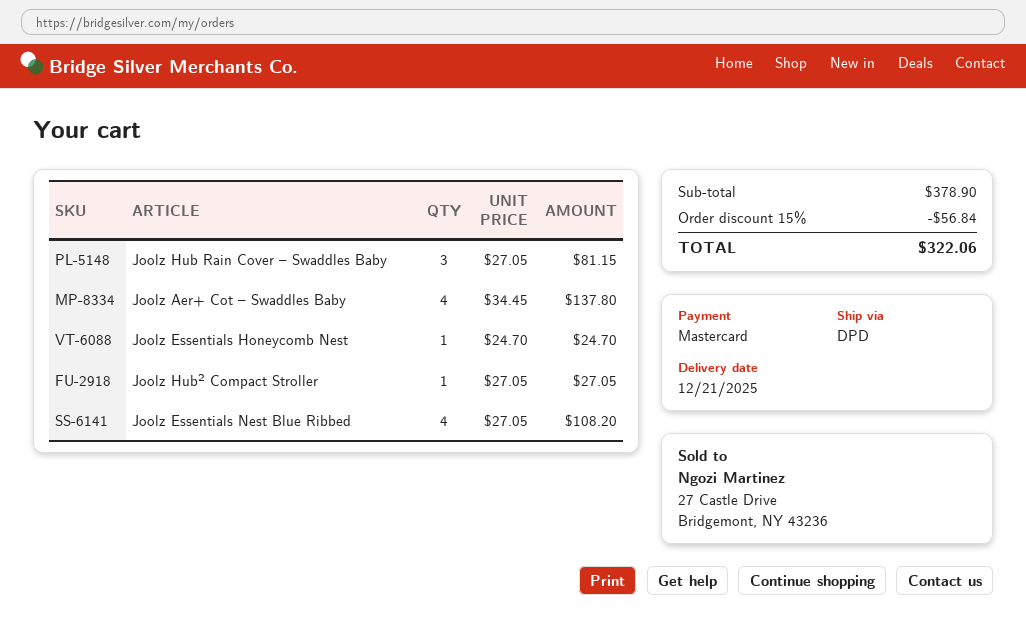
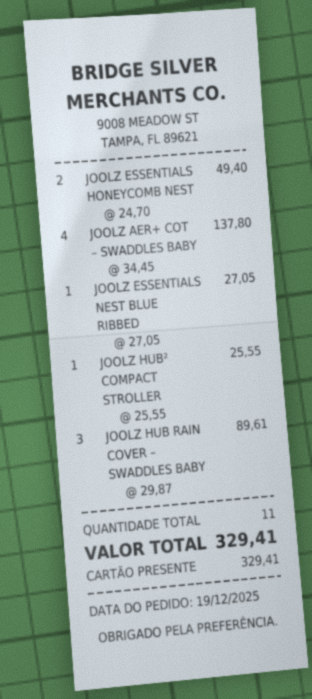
payment method: Mastercard -> gift card
Joolz Hub Rain Cover – Swaddles Baby: 3 x 27.05 = 81.15 -> 3 x 29.87 = 89.61
Joolz Essentials Honeycomb Nest: 1 x 24.70 = 24.70 -> 2 x 24.70 = 49.40
Joolz Hub² Compact Stroller: 1 x 27.05 = 27.05 -> 1 x 25.55 = 25.55
Joolz Essentials Nest Blue Ribbed: 4 x 27.05 = 108.20 -> 1 x 27.05 = 27.05
discount: 15% = 56.84 -> none
total: 322.06 -> 329.41

